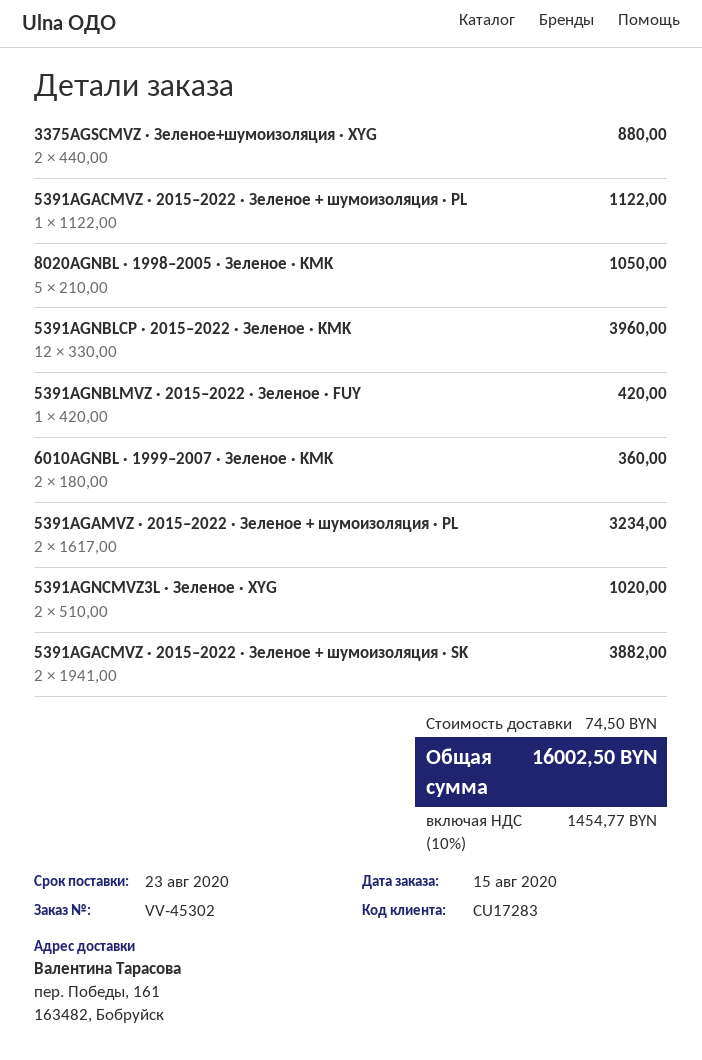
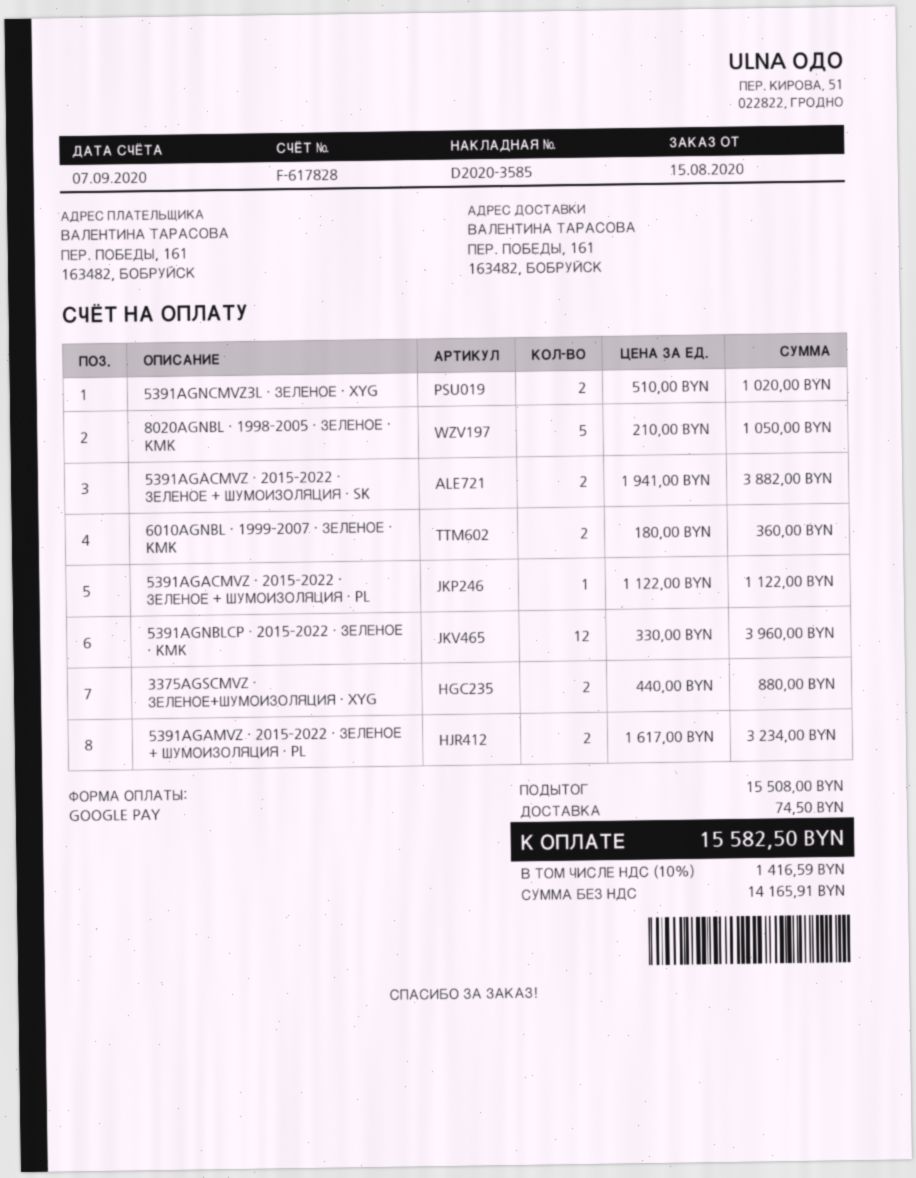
5391AGNBLMVZ · 2015–2022 · Зеленое · FUY: 1 x 420.00 = 420.00 -> none
tax: 10% = 1454.77 -> 10% = 1416.59
total: 16002.50 -> 15582.50

